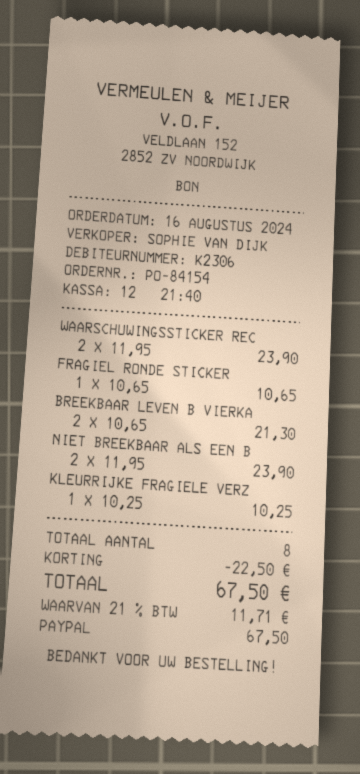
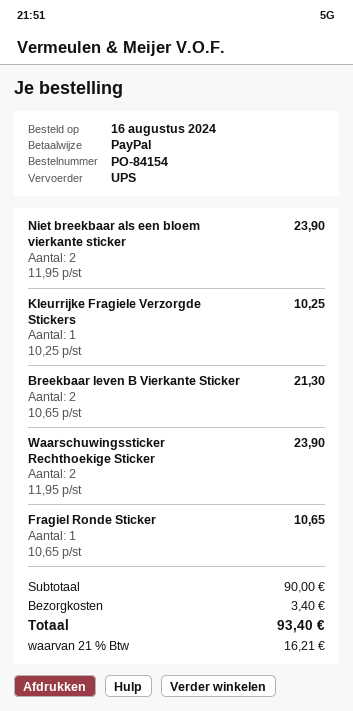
discount: 22.50 -> none
shipping: none -> 3.40
tax: 21% = 11.71 -> 21% = 16.21
total: 67.50 -> 93.40

